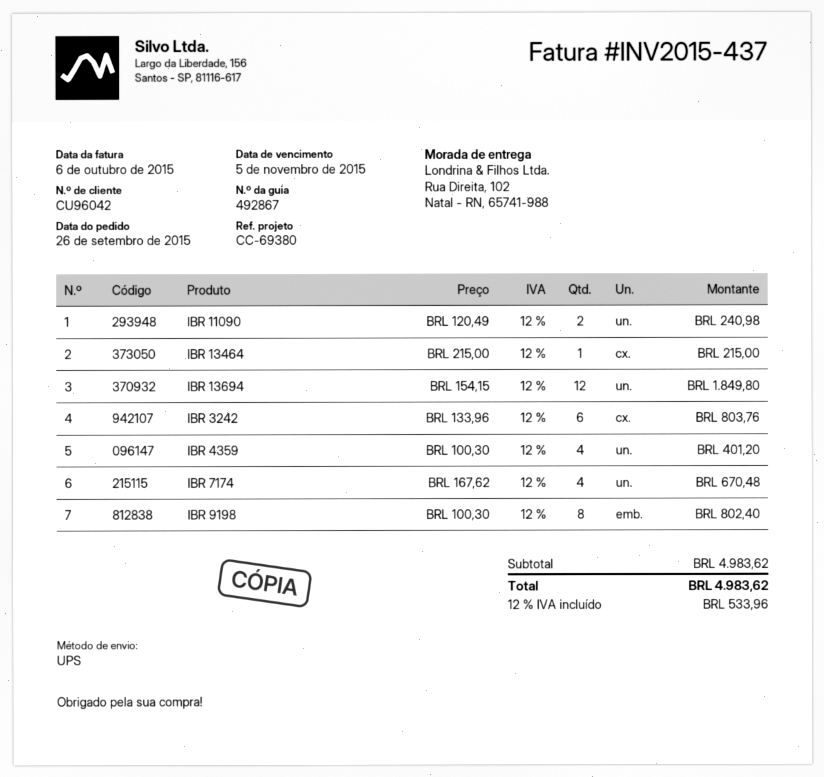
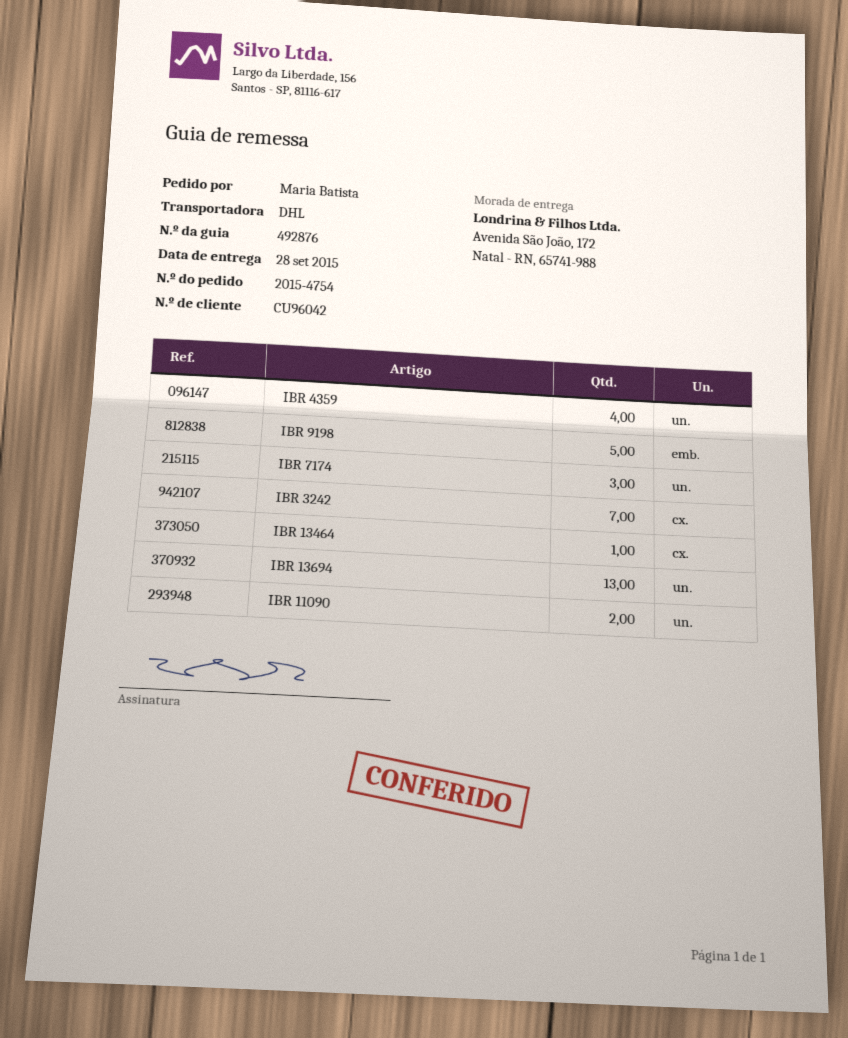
delivery note number: 492867 -> 492876
shipping method: UPS -> DHL
ship to: Rua Direita, 102, Natal - RN, 65741-988 -> Avenida São João, 172, Natal - RN, 65741-988
IBR 13694: 12 -> 13
IBR 3242: 6 -> 7
IBR 7174: 4 -> 3
IBR 9198: 8 -> 5

